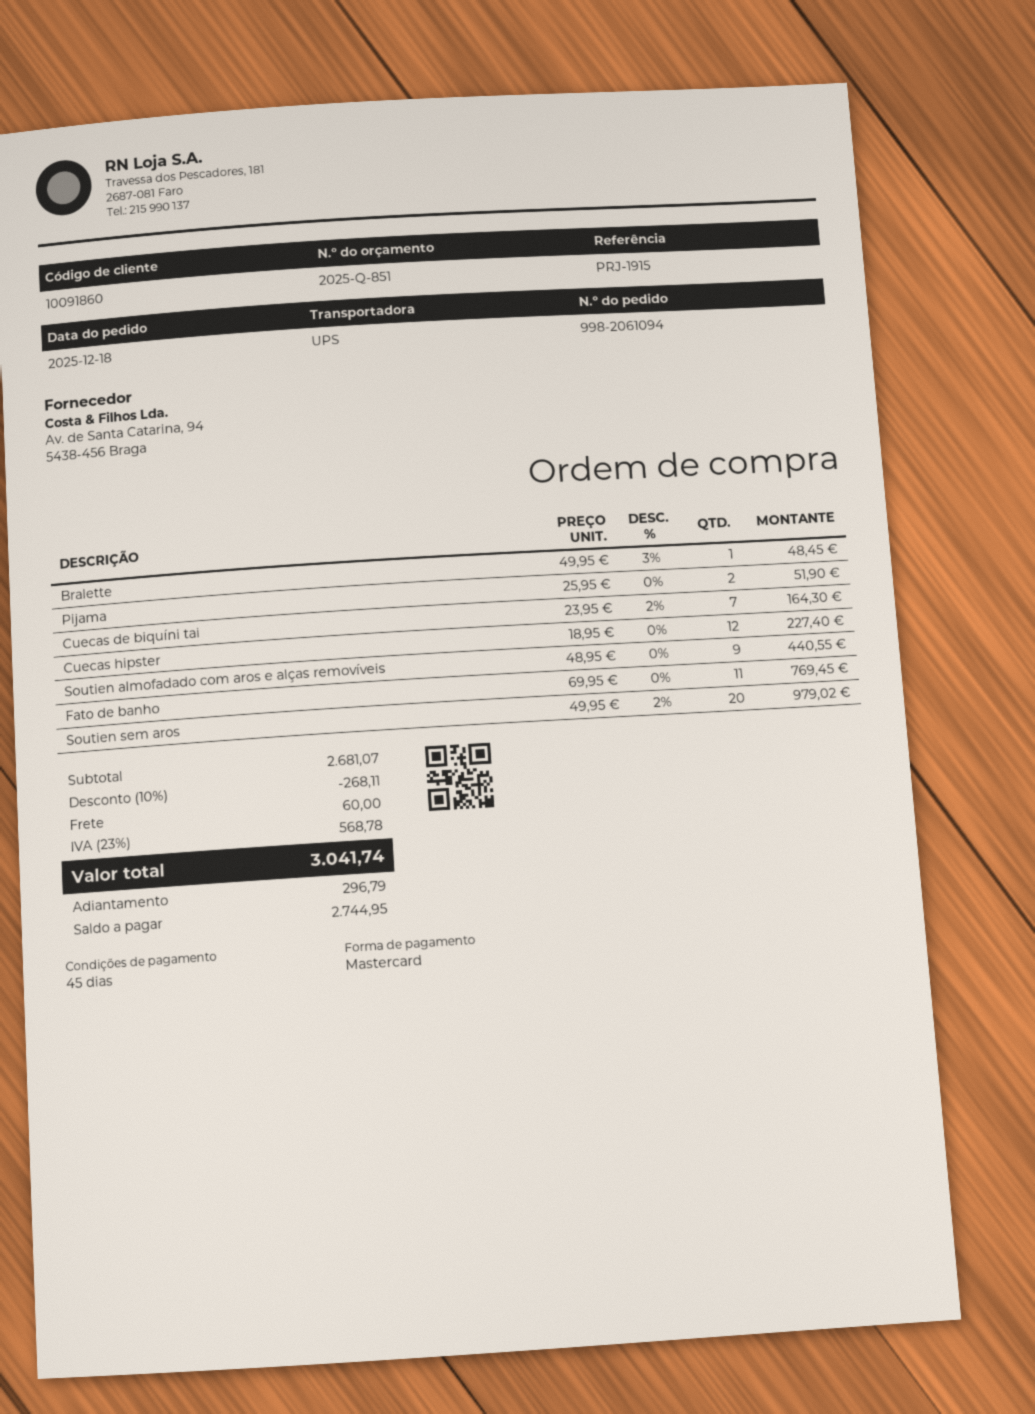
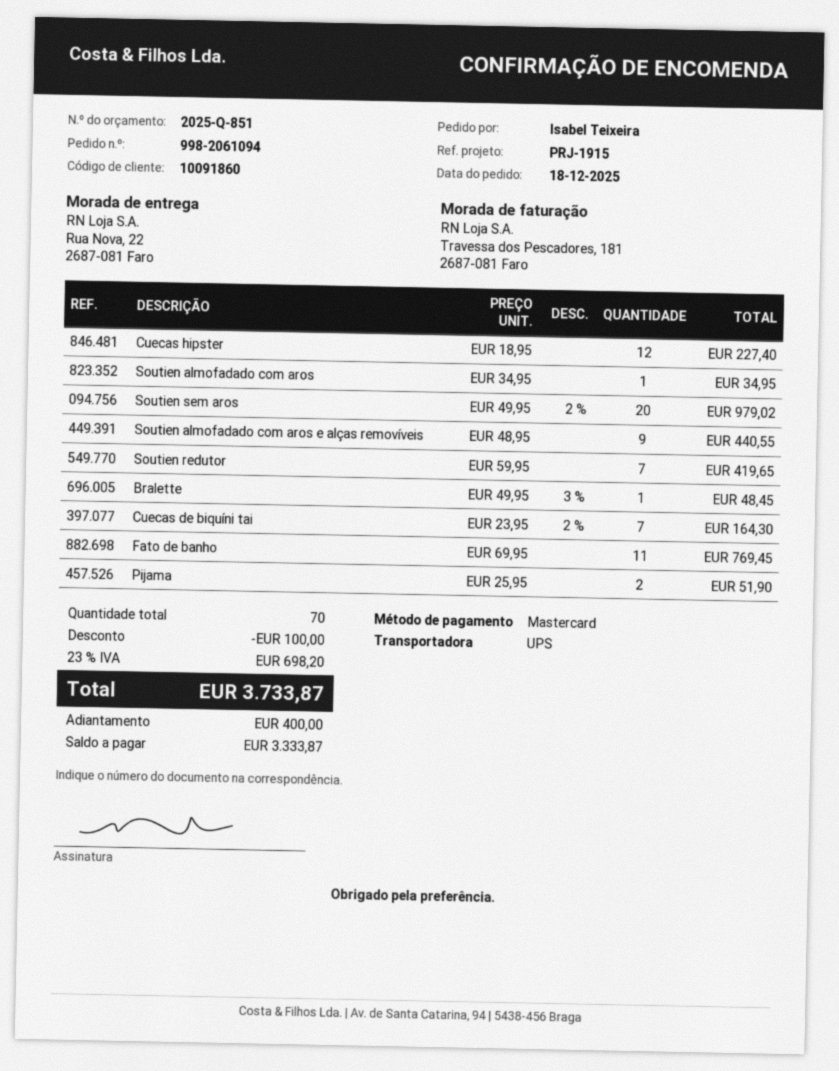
Soutien almofadado com aros: none -> 1 x 34.95 = 34.95
Soutien redutor: none -> 7 x 59.95 = 419.65
discount: 268.11 -> 100.00
shipping: 60.00 -> none
tax: 23% = 568.78 -> 23% = 698.20
total: 3041.74 -> 3733.87
deposit: 296.79 -> 400.00
balance: 2744.95 -> 3333.87

